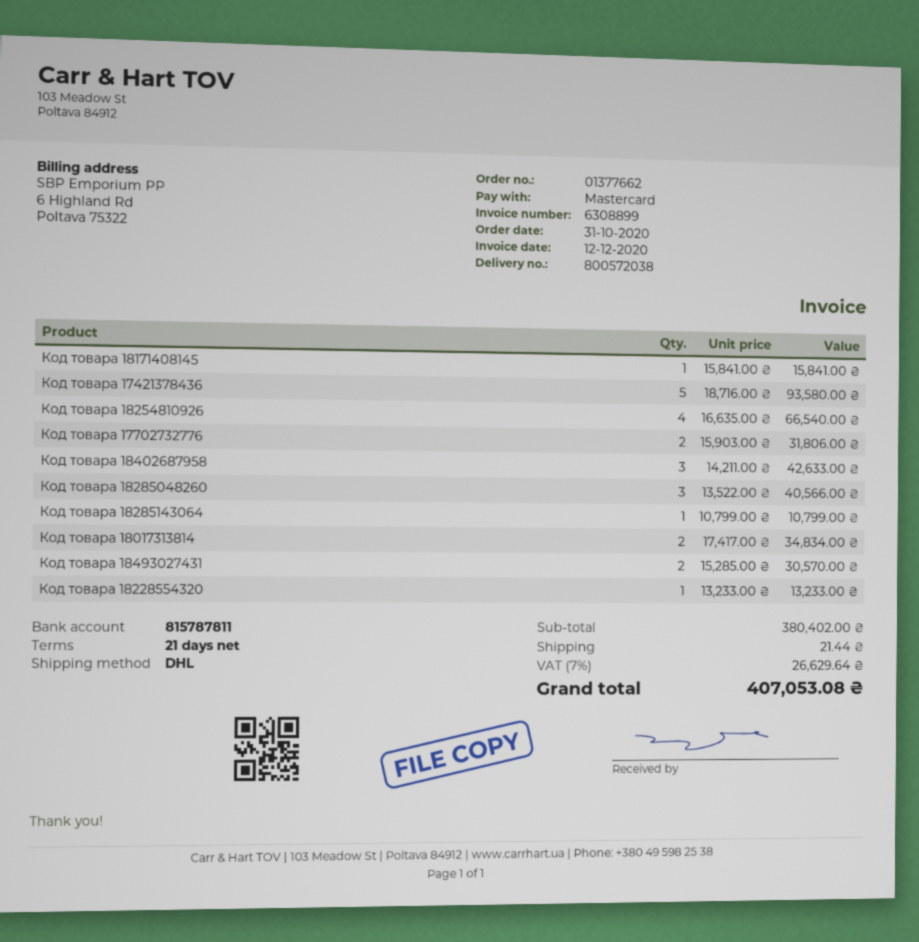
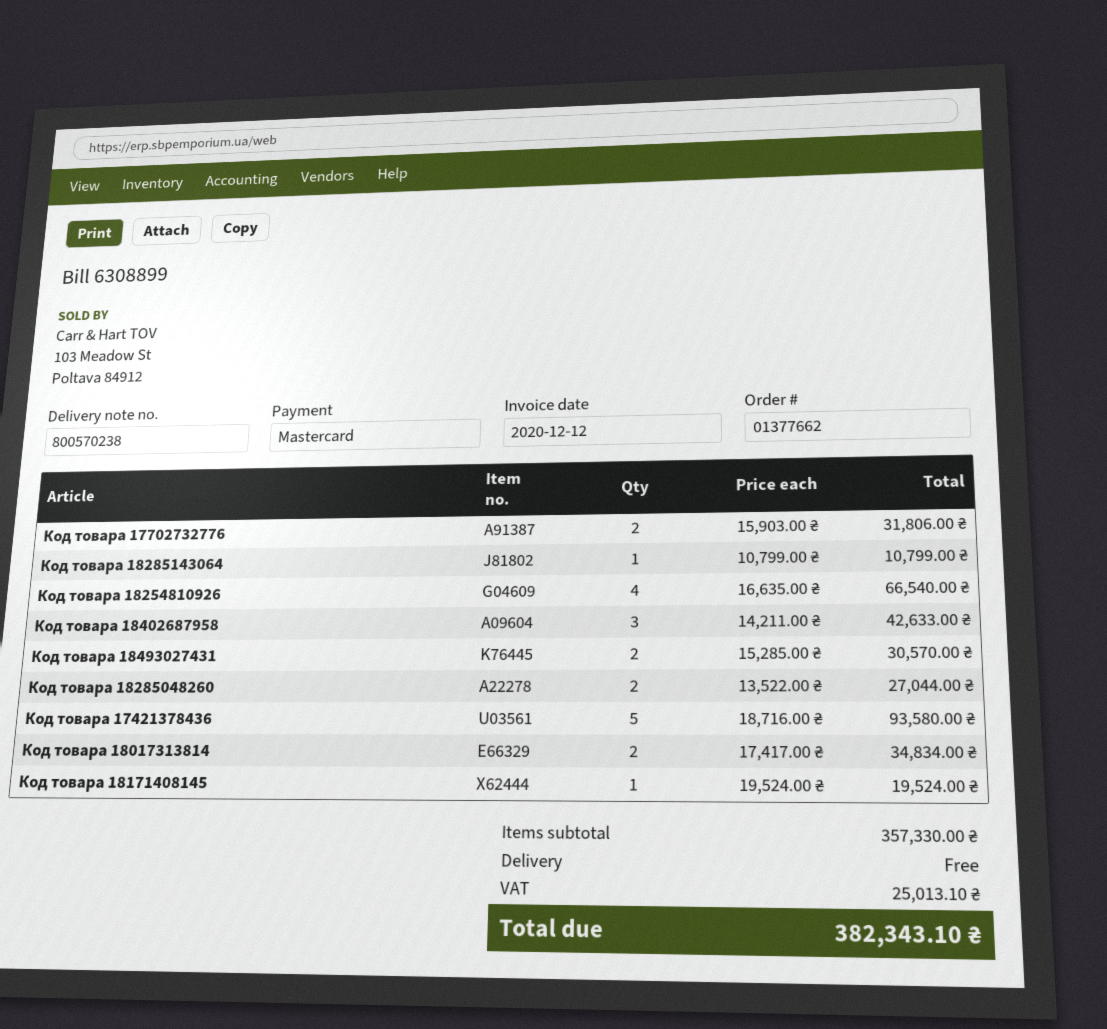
delivery note number: 800572038 -> 800570238
Код товара 18171408145: 1 x 15841.00 = 15841.00 -> 1 x 19524.00 = 19524.00
Код товара 18285048260: 3 x 13522.00 = 40566.00 -> 2 x 13522.00 = 27044.00
Код товара 18228554320: 1 x 13233.00 = 13233.00 -> none
subtotal: 380402.00 -> 357330.00
shipping: 21.44 -> 0.00
tax: 26629.64 -> 25013.10
total: 407053.08 -> 382343.10

